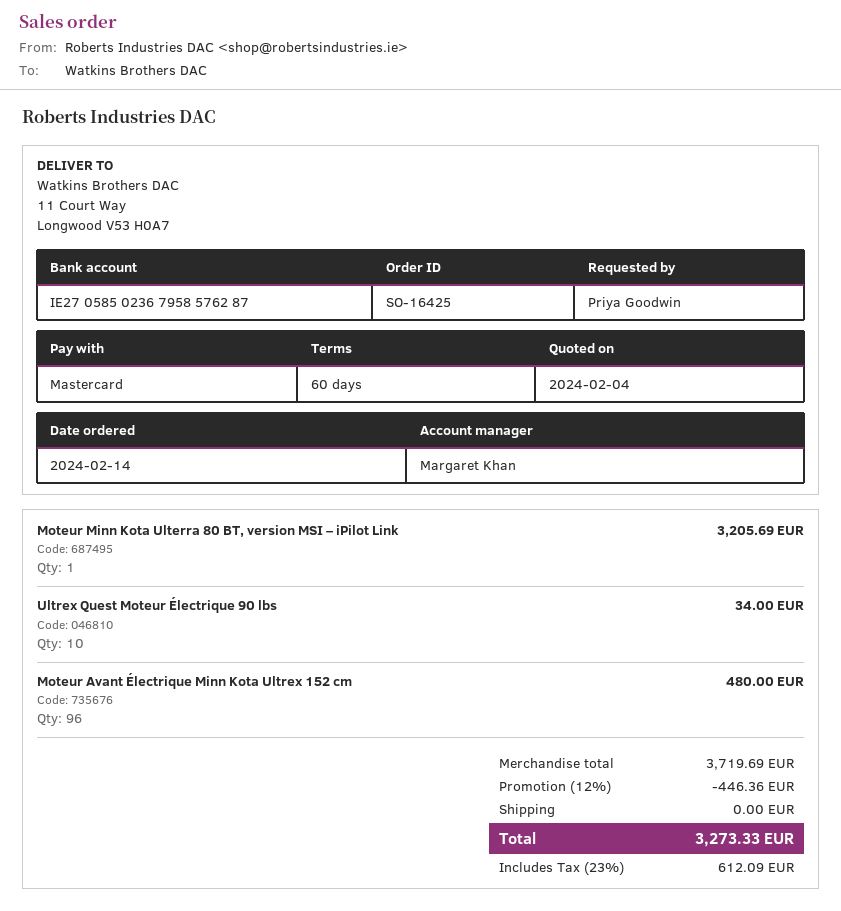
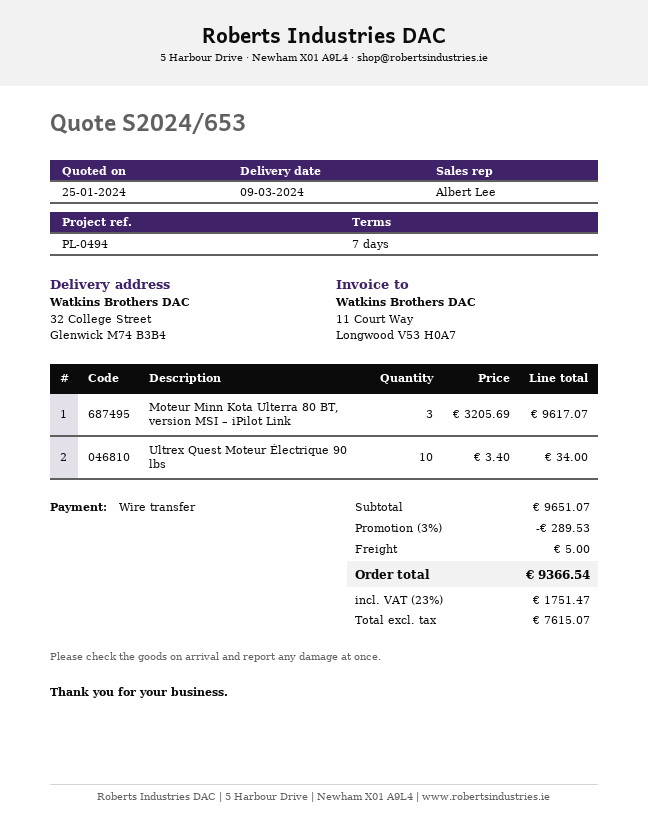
quote date: 2024-02-04 -> 2024-01-25
payment terms: 60 days -> 7 days
sales rep: Margaret Khan -> Albert Lee
payment method: Mastercard -> bank transfer
ship to: 11 Court Way, Longwood V53 H0A7 -> 32 College Street, Glenwick M74 B3B4
Moteur Minn Kota Ulterra 80 BT, version MSI – iPilot Link: 1 for 3205.69 -> 3 for 9617.07
Moteur Avant Électrique Minn Kota Ultrex 152 cm: 96 for 480.00 -> none
subtotal: 3719.69 -> 9651.07
discount: 12% = 446.36 -> 3% = 289.53
shipping: 0.00 -> 5.00
tax: 23% = 612.09 -> 23% = 1751.47
total: 3273.33 -> 9366.54

